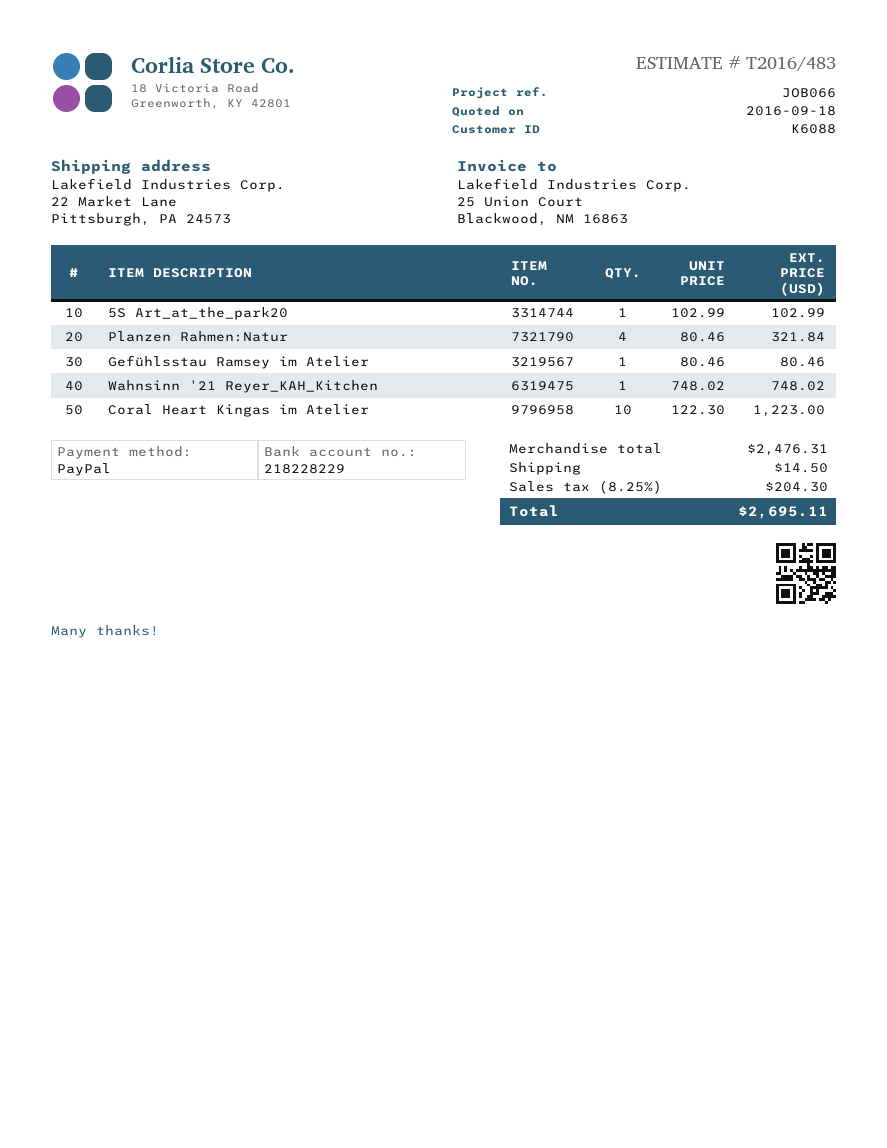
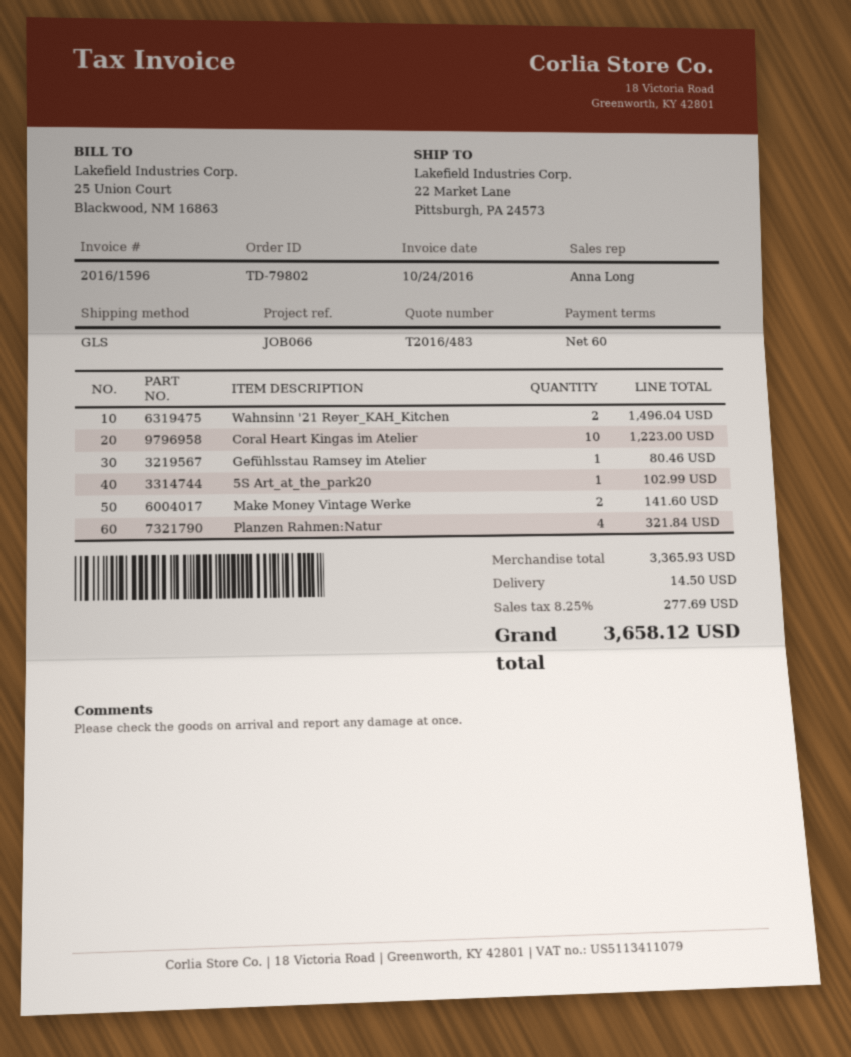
Wahnsinn '21 Reyer_KAH_Kitchen: 1 for 748.02 -> 2 for 1496.04
Make Money Vintage Werke: none -> 2 for 141.60
subtotal: 2476.31 -> 3365.93
tax: 8.25% = 204.30 -> 8.25% = 277.69
total: 2695.11 -> 3658.12

